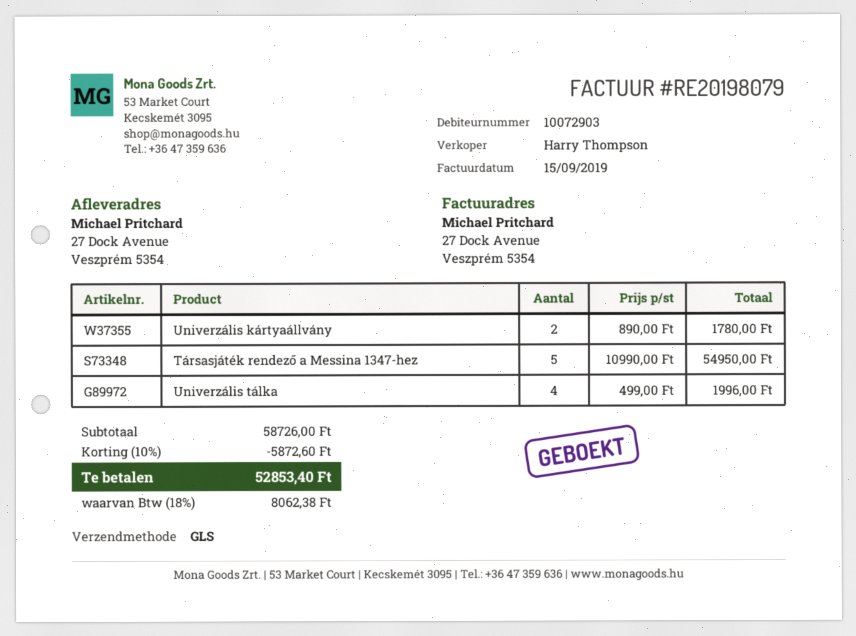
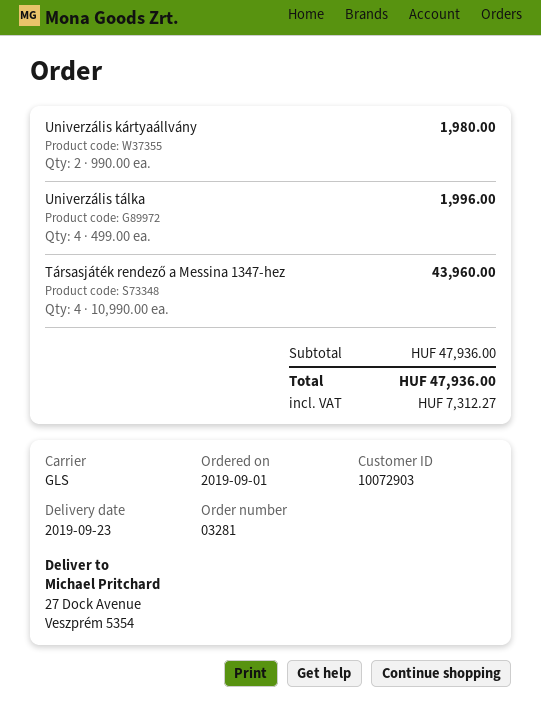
Univerzális kártyaállvány: 2 x 890.00 = 1780.00 -> 2 x 990.00 = 1980.00
Társasjáték rendező a Messina 1347-hez: 5 x 10990.00 = 54950.00 -> 4 x 10990.00 = 43960.00
subtotal: 58726.00 -> 47936.00
discount: 10% = 5872.60 -> none
tax: 8062.38 -> 7312.27
total: 52853.40 -> 47936.00

